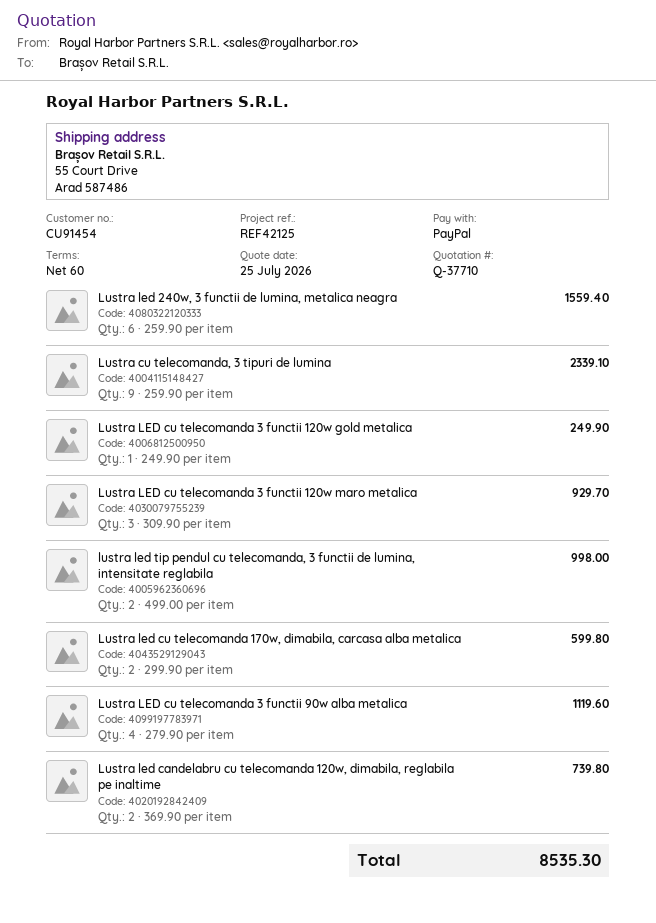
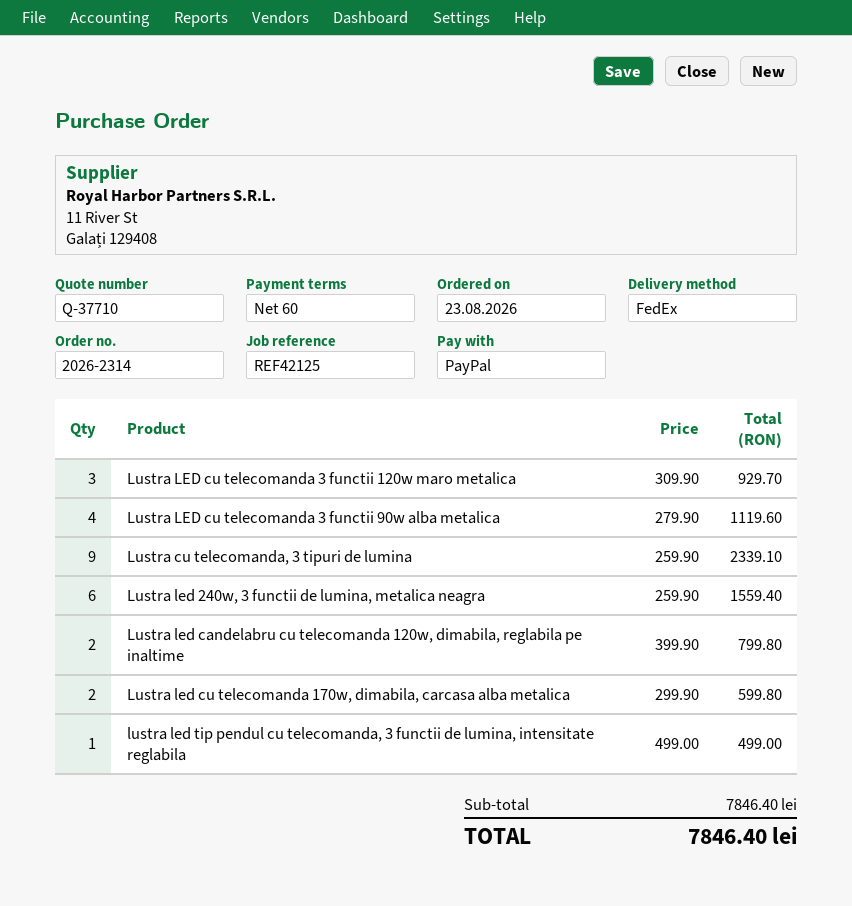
Lustra LED cu telecomanda 3 functii 120w gold metalica: 1 x 249.90 = 249.90 -> none
lustra led tip pendul cu telecomanda, 3 functii de lumina, intensitate reglabila: 2 x 499.00 = 998.00 -> 1 x 499.00 = 499.00
Lustra led candelabru cu telecomanda 120w, dimabila, reglabila pe inaltime: 2 x 369.90 = 739.80 -> 2 x 399.90 = 799.80
total: 8535.30 -> 7846.40

